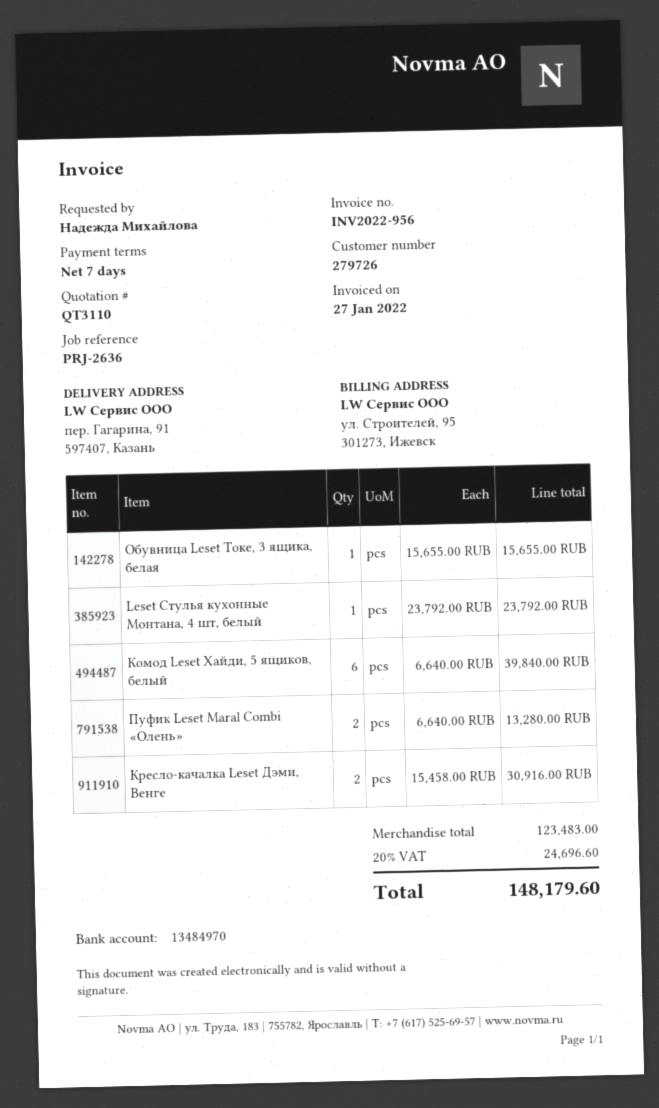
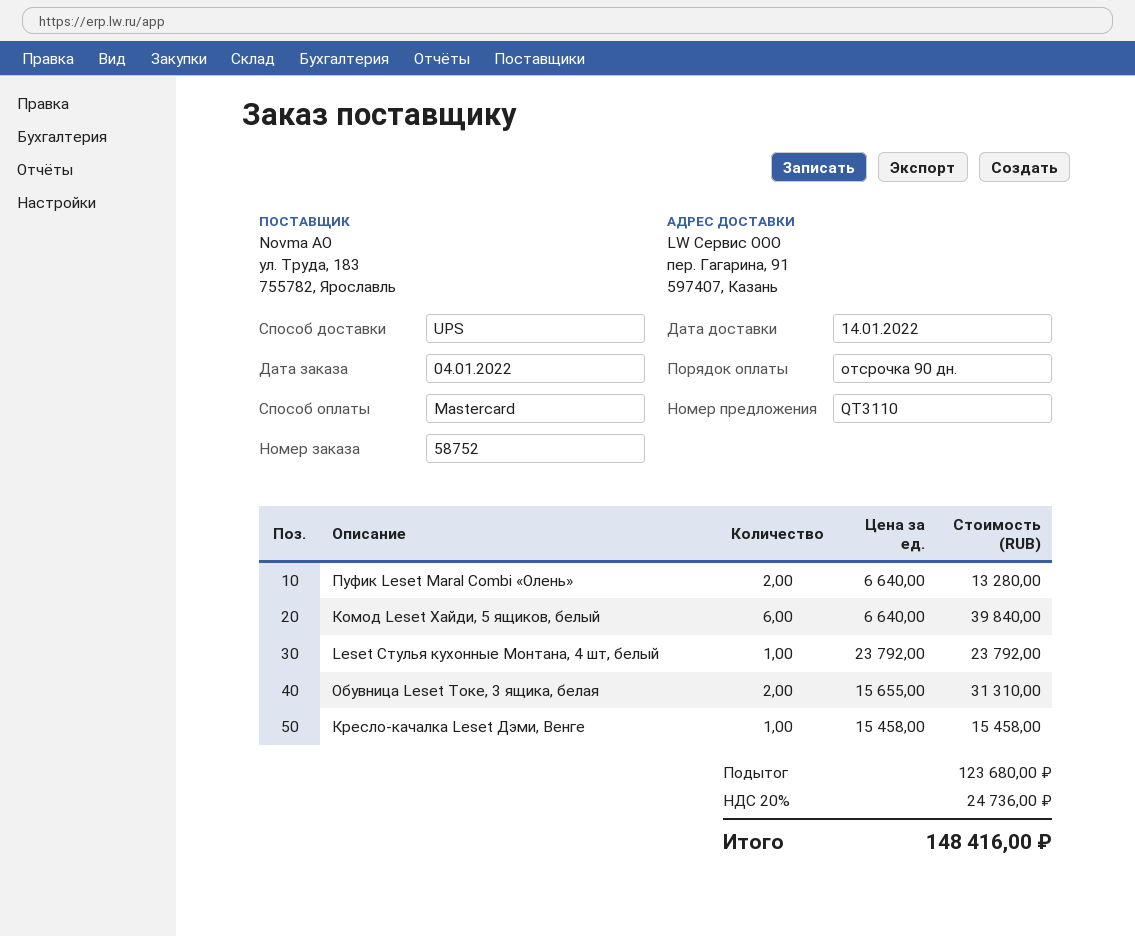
payment terms: 7 days -> 90 days
Обувница Leset Токе, 3 ящика, белая: 1 x 15655.00 = 15655.00 -> 2 x 15655.00 = 31310.00
Кресло-качалка Leset Дэми, Венге: 2 x 15458.00 = 30916.00 -> 1 x 15458.00 = 15458.00
subtotal: 123483.00 -> 123680.00
tax: 20% = 24696.60 -> 20% = 24736.00
total: 148179.60 -> 148416.00

